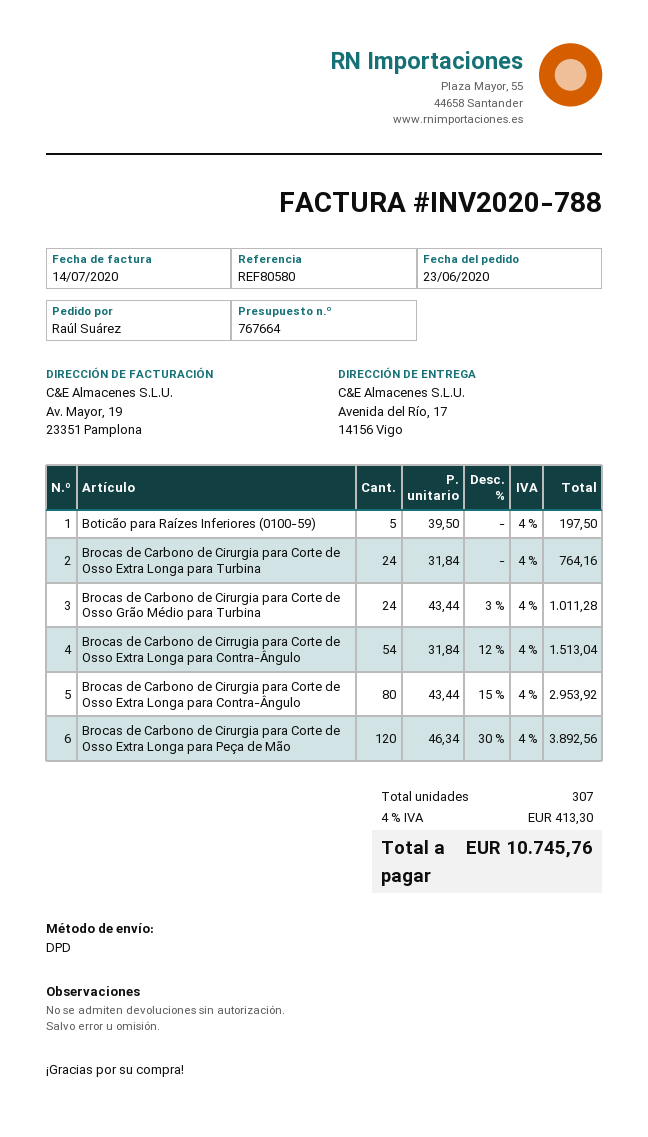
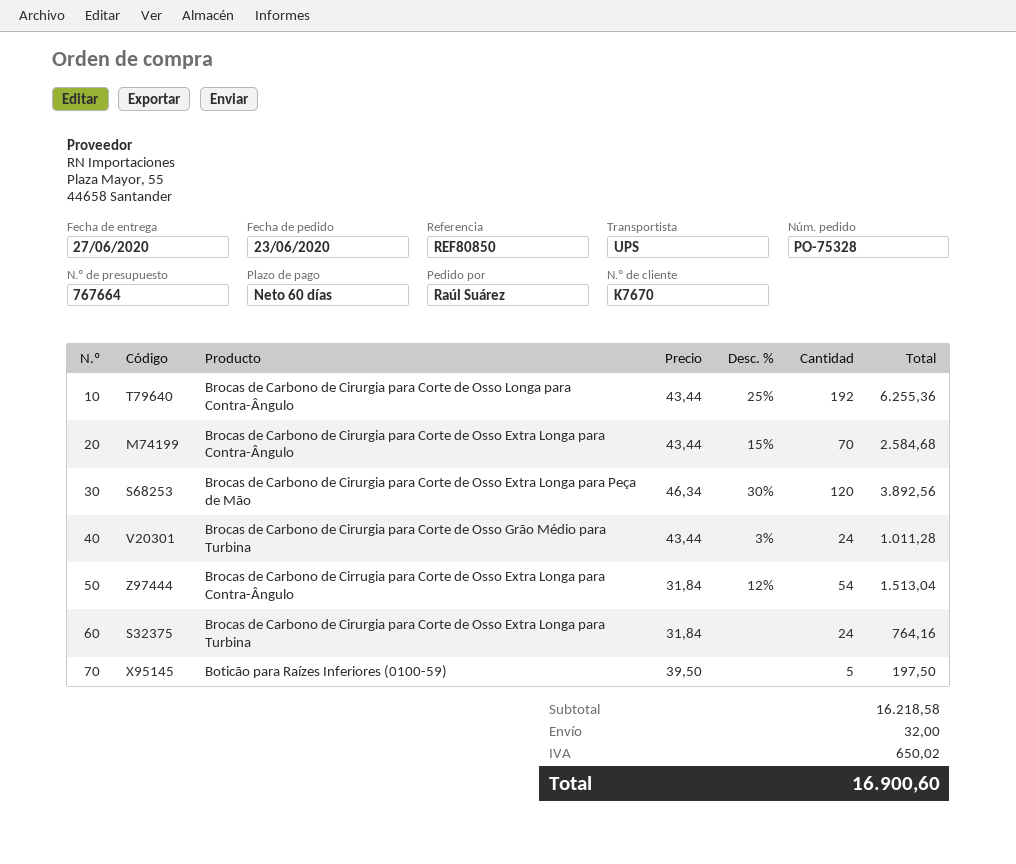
reference: REF80580 -> REF80850
shipping method: DPD -> UPS
Brocas de Carbono de Cirurgia para Corte de Osso Extra Longa para Contra-Ângulo: 80 x 43.44 - 15% = 2953.92 -> 70 x 43.44 - 15% = 2584.68
Brocas de Carbono de Cirurgia para Corte de Osso Longa para Contra-Ângulo: none -> 192 x 43.44 - 25% = 6255.36
shipping: none -> 32.00
tax: 413.30 -> 650.02
total: 10745.76 -> 16900.60

